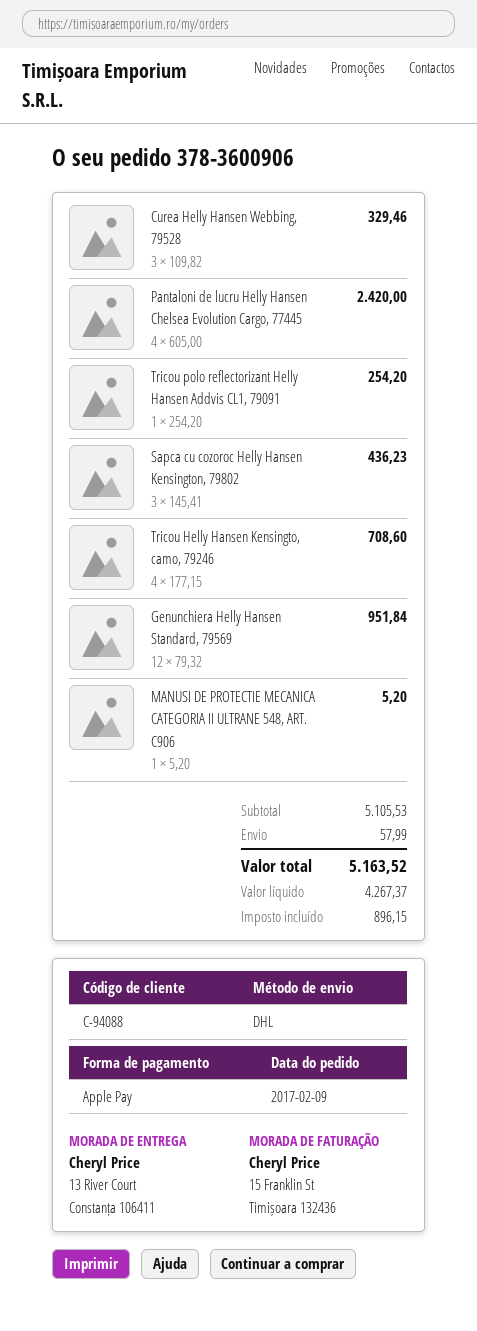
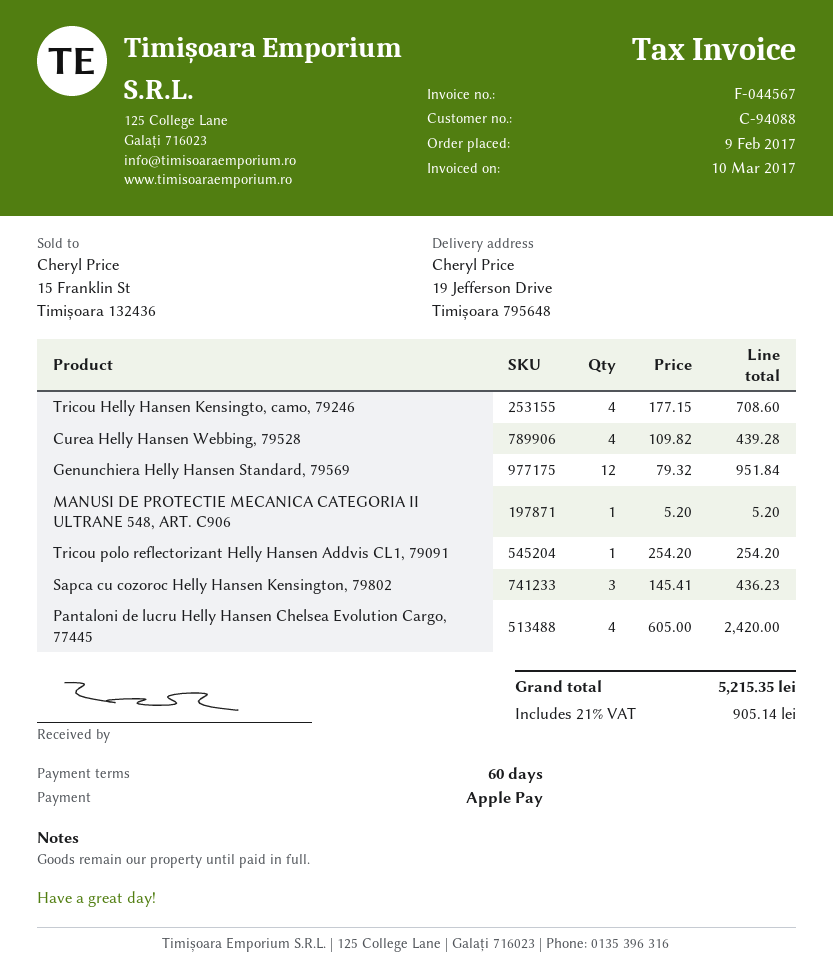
ship to: 13 River Court, Constanța 106411 -> 19 Jefferson Drive, Timișoara 795648
Curea Helly Hansen Webbing, 79528: 3 x 109.82 = 329.46 -> 4 x 109.82 = 439.28
shipping: 57.99 -> none
tax: 896.15 -> 905.14
total: 5163.52 -> 5215.35

